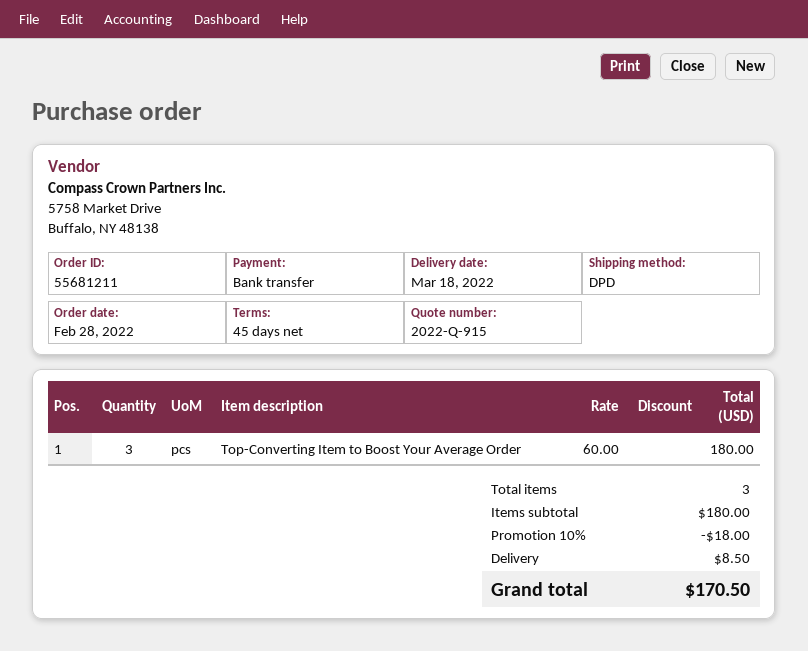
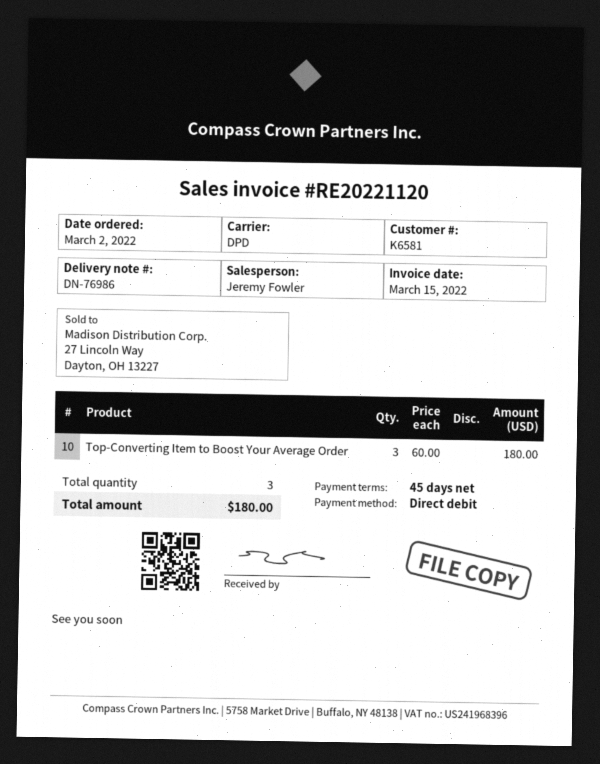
order date: 2022-02-28 -> 2022-03-02
payment method: bank transfer -> direct debit
discount: 10% = 18.00 -> none
shipping: 8.50 -> none
total: 170.50 -> 180.00

